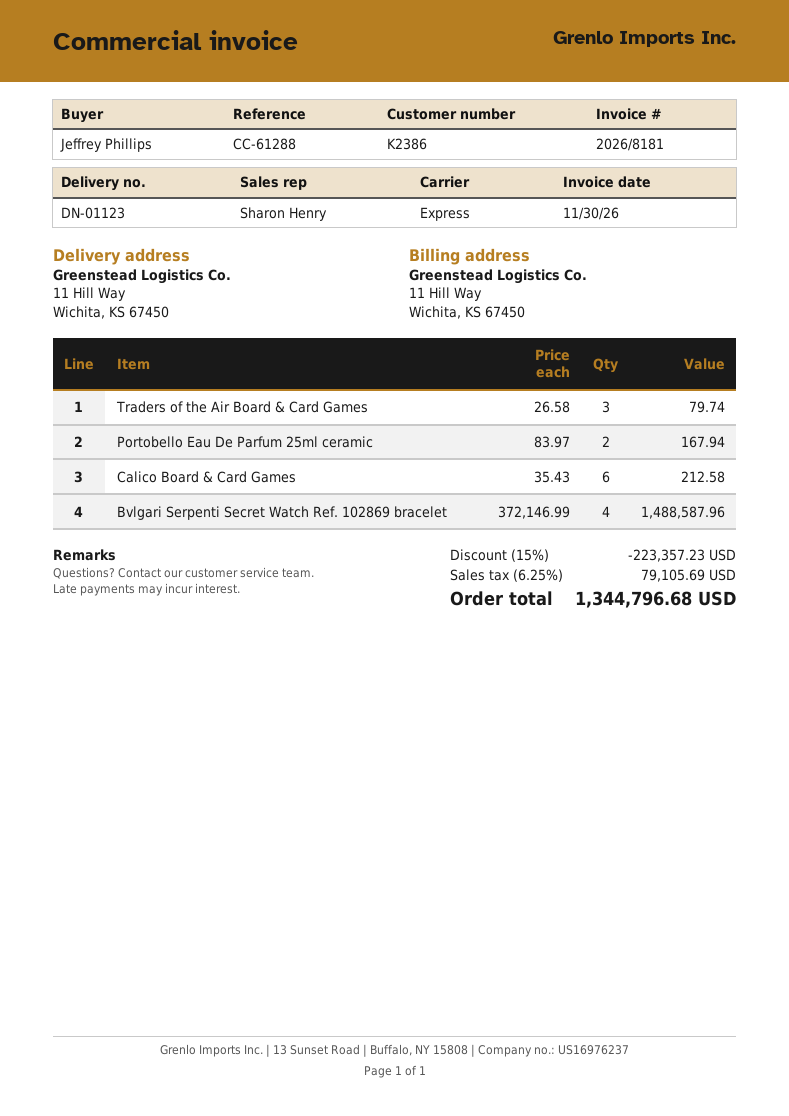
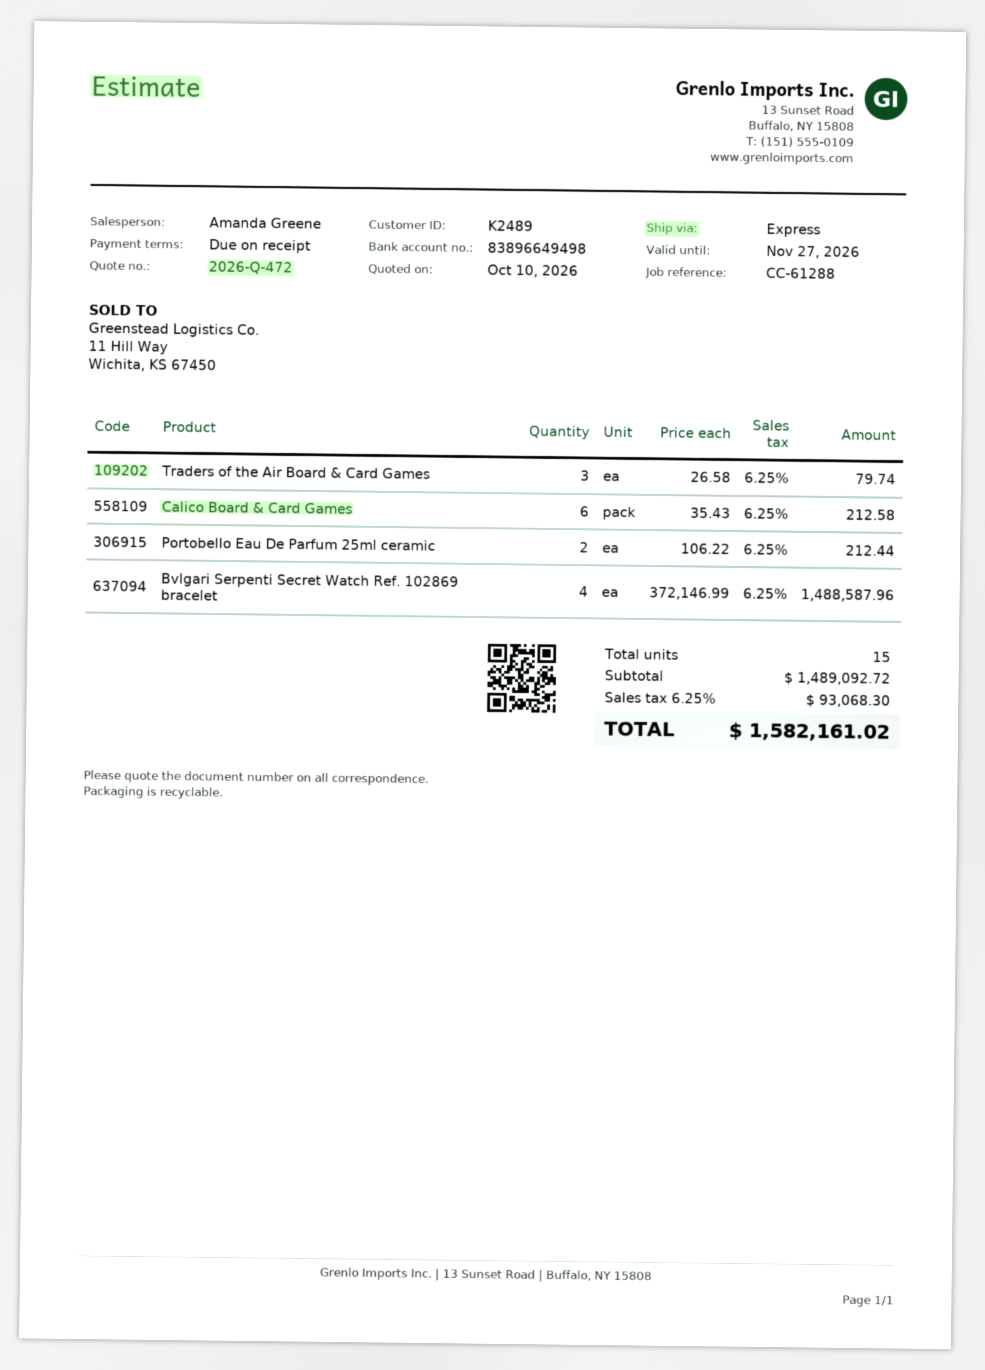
customer number: K2386 -> K2489
sales rep: Sharon Henry -> Amanda Greene
Portobello Eau De Parfum 25ml ceramic: 2 x 83.97 = 167.94 -> 2 x 106.22 = 212.44
discount: 15% = 223357.23 -> none
tax: 6.25% = 79105.69 -> 6.25% = 93068.30
total: 1344796.68 -> 1582161.02

